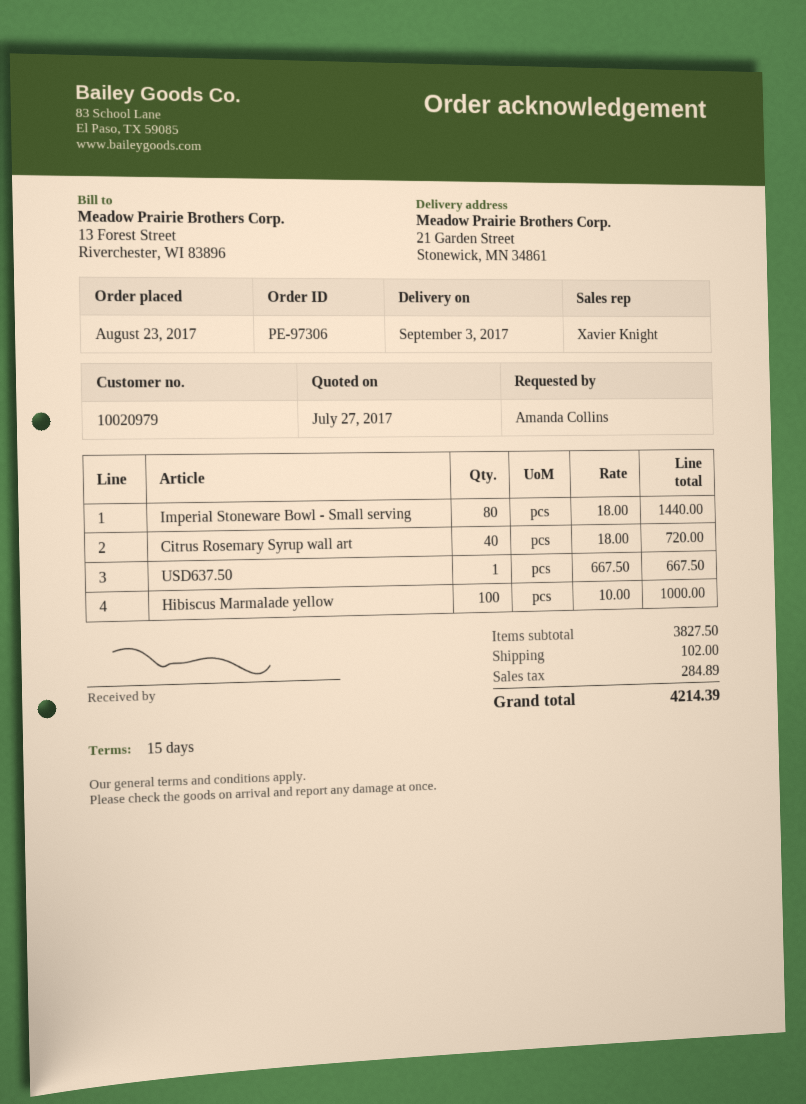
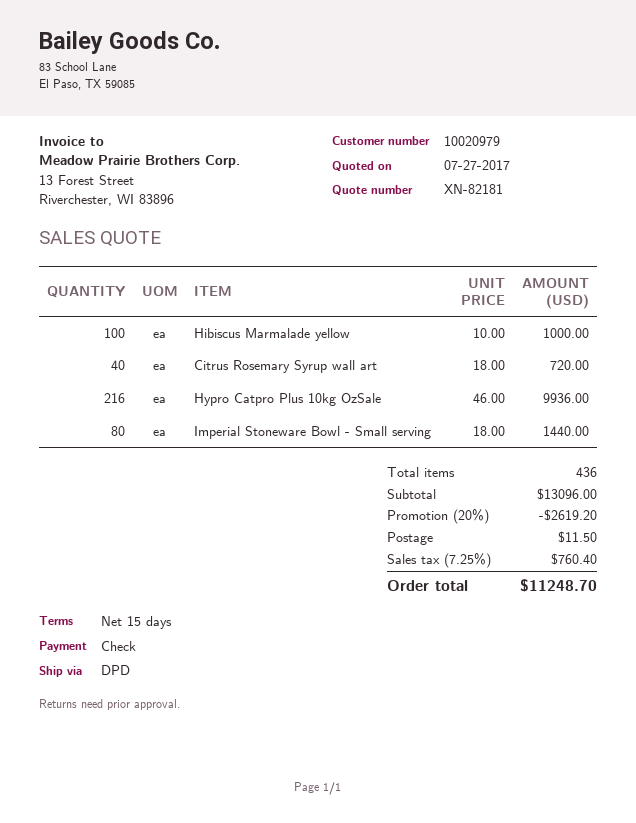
USD637.50: 1 x 667.50 = 667.50 -> none
Hypro Catpro Plus 10kg OzSale: none -> 216 x 46.00 = 9936.00
subtotal: 3827.50 -> 13096.00
discount: none -> 20% = 2619.20
shipping: 102.00 -> 11.50
tax: 284.89 -> 760.40
total: 4214.39 -> 11248.70

